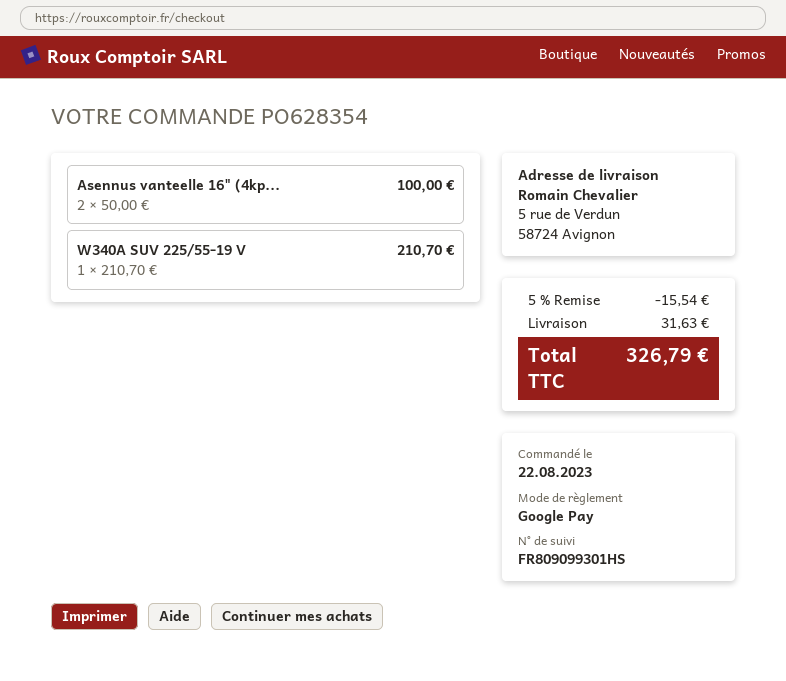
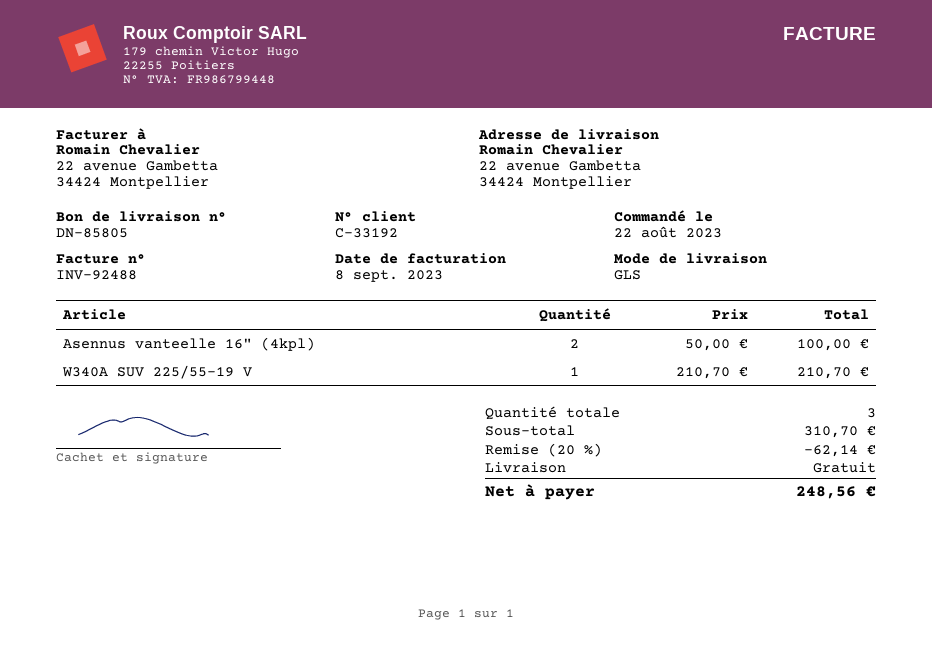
ship to: 5 rue de Verdun, 58724 Avignon -> 22 avenue Gambetta, 34424 Montpellier
discount: 5% = 15.54 -> 20% = 62.14
shipping: 31.63 -> 0.00
total: 326.79 -> 248.56

